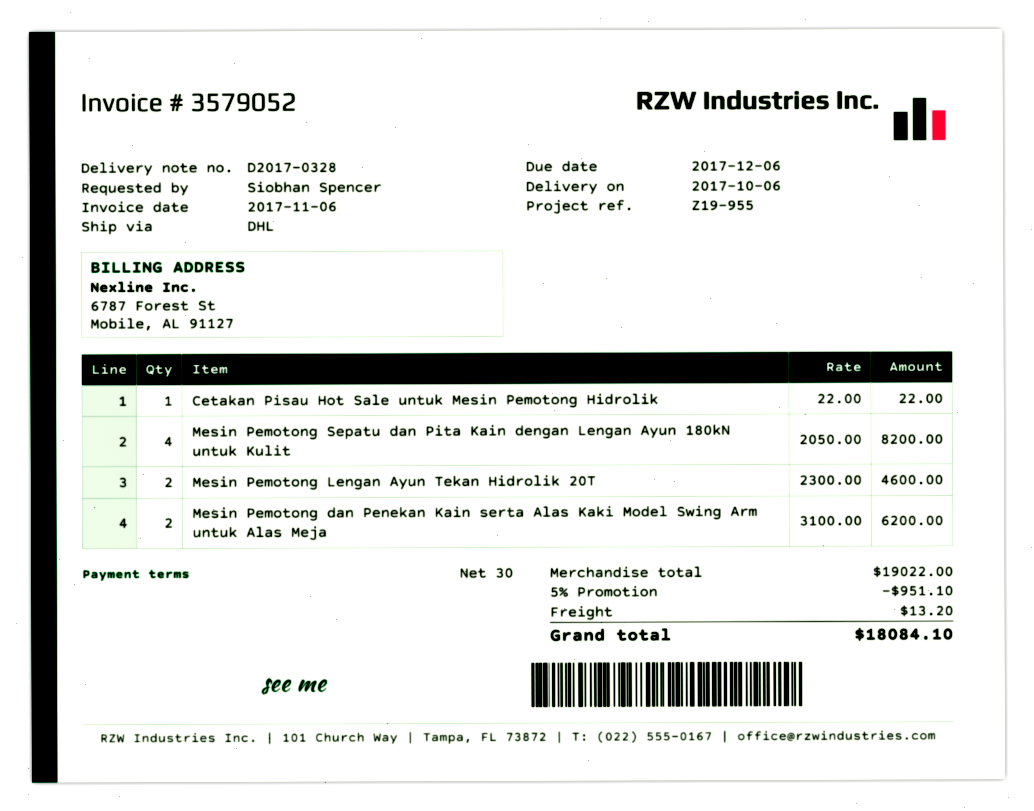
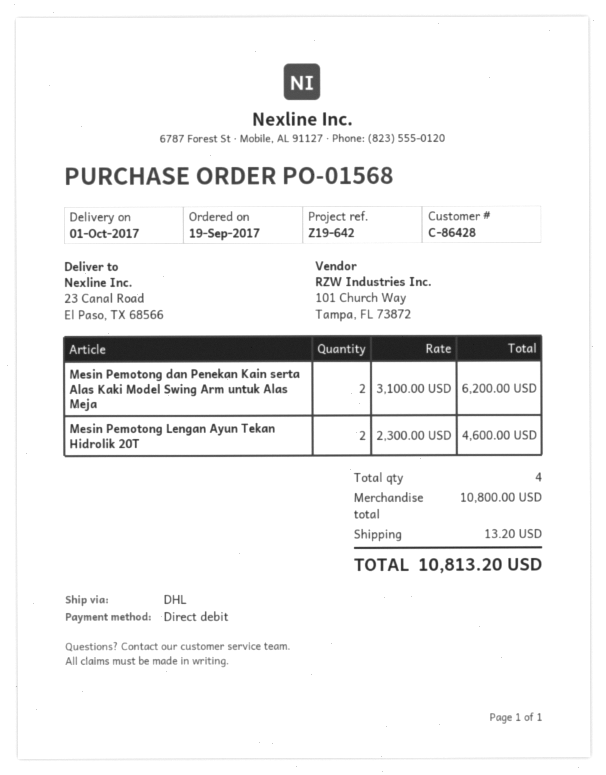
delivery date: 2017-10-06 -> 2017-10-01
reference: Z19-955 -> Z19-642
Cetakan Pisau Hot Sale untuk Mesin Pemotong Hidrolik: 1 x 22.00 = 22.00 -> none
Mesin Pemotong Sepatu dan Pita Kain dengan Lengan Ayun 180kN untuk Kulit: 4 x 2050.00 = 8200.00 -> none
subtotal: 19022.00 -> 10800.00
discount: 5% = 951.10 -> none
total: 18084.10 -> 10813.20

